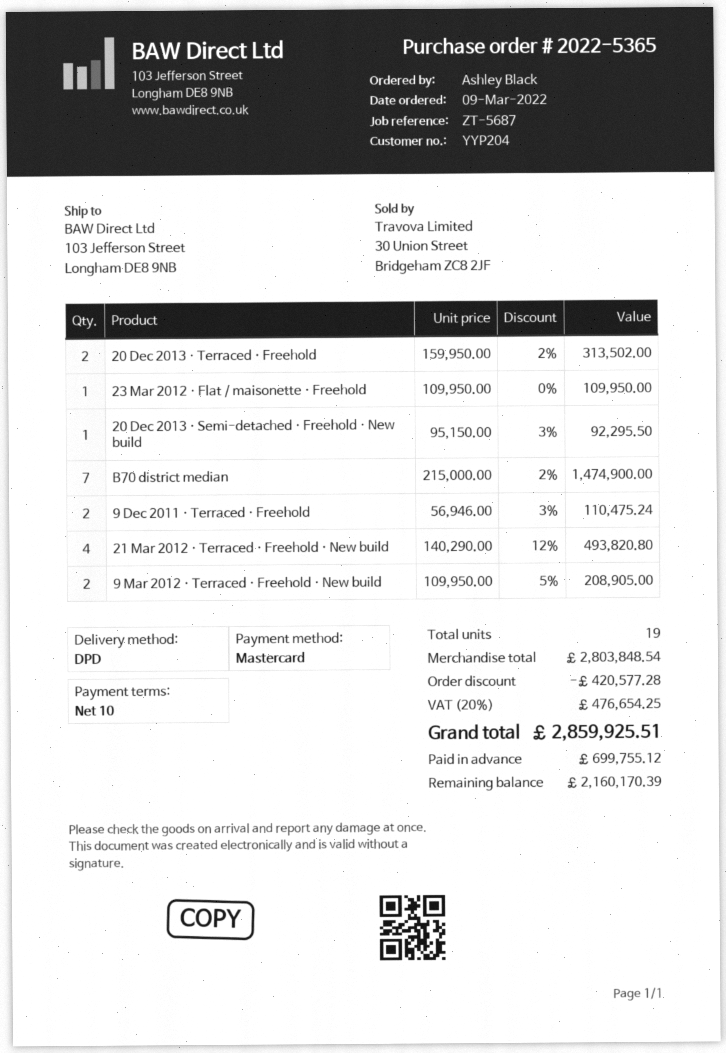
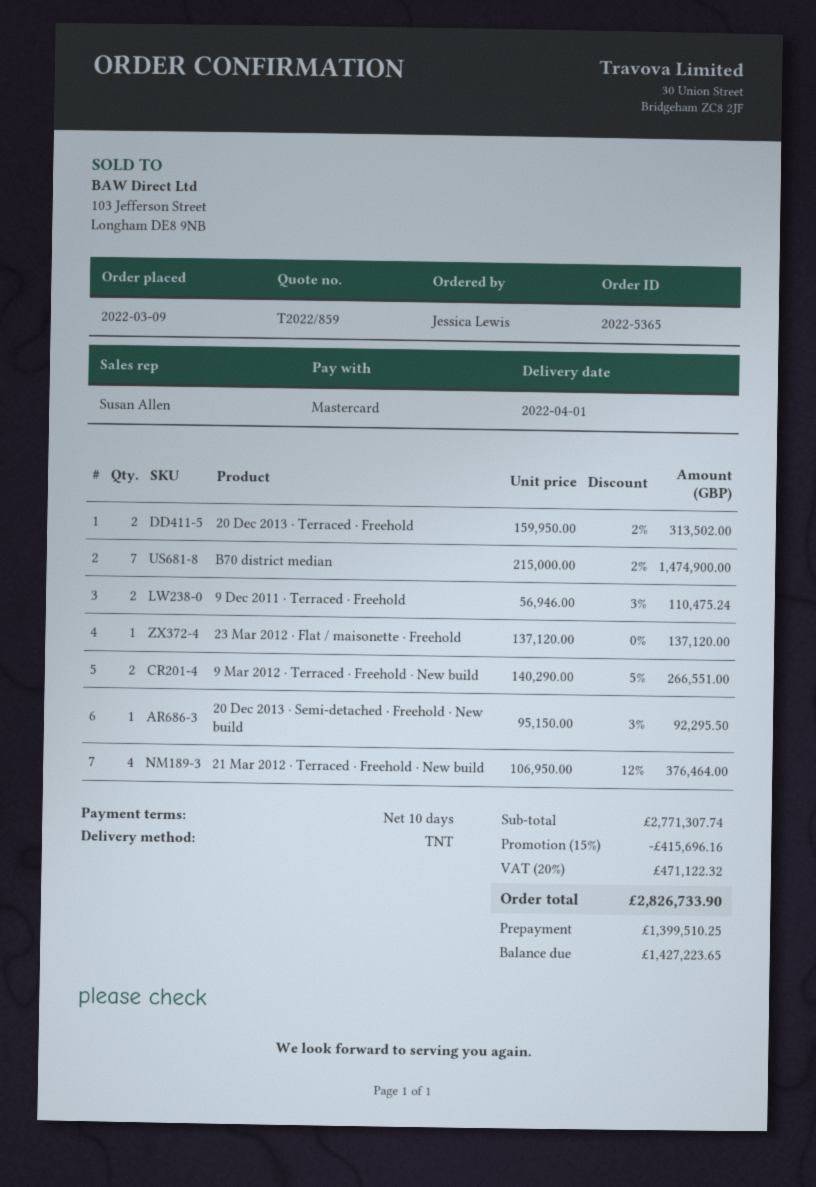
ordered by: Ashley Black -> Jessica Lewis
shipping method: DPD -> TNT
23 Mar 2012 · Flat / maisonette · Freehold: 1 x 109950.00 = 109950.00 -> 1 x 137120.00 = 137120.00
21 Mar 2012 · Terraced · Freehold · New build: 4 x 140290.00 - 12% = 493820.80 -> 4 x 106950.00 - 12% = 376464.00
9 Mar 2012 · Terraced · Freehold · New build: 2 x 109950.00 - 5% = 208905.00 -> 2 x 140290.00 - 5% = 266551.00
subtotal: 2803848.54 -> 2771307.74
discount: 420577.28 -> 415696.16
tax: 20% = 476654.25 -> 20% = 471122.32
total: 2859925.51 -> 2826733.90
deposit: 699755.12 -> 1399510.25
balance: 2160170.39 -> 1427223.65

